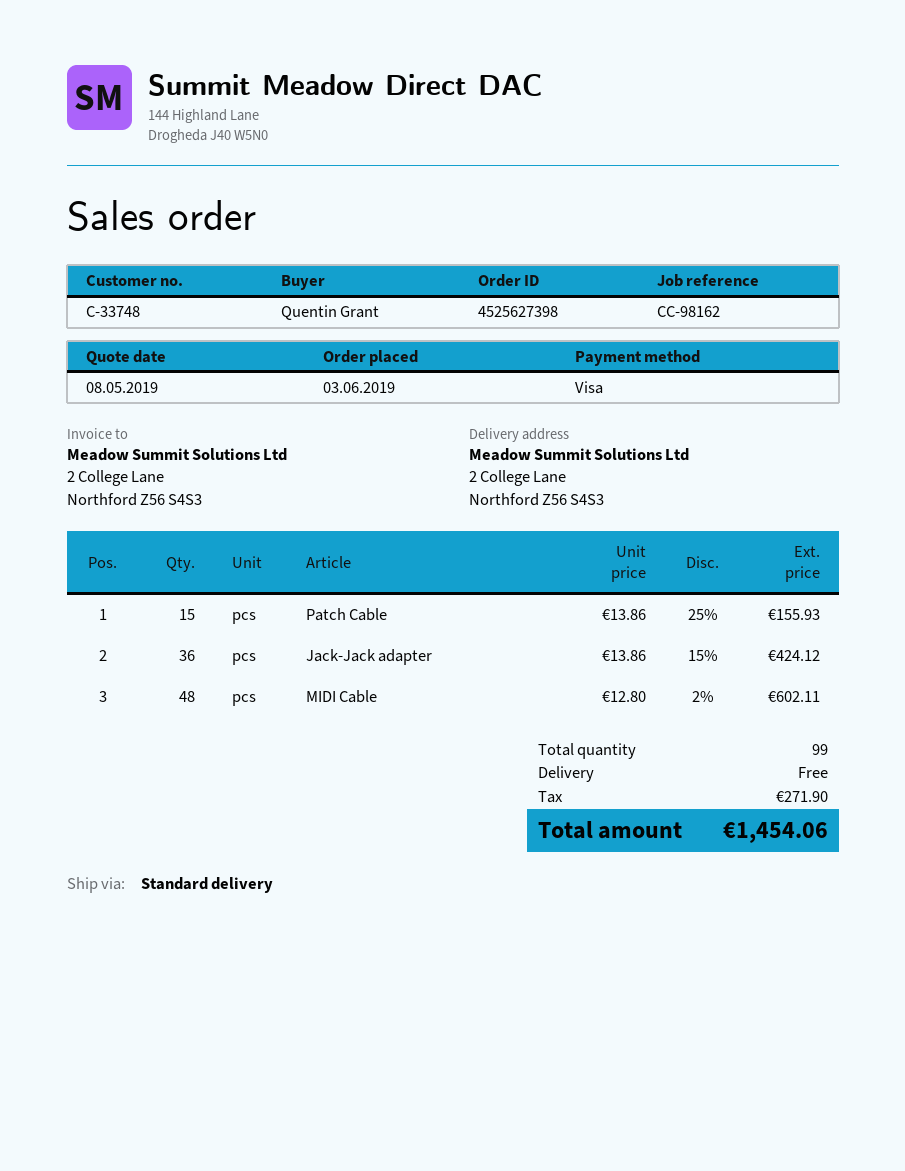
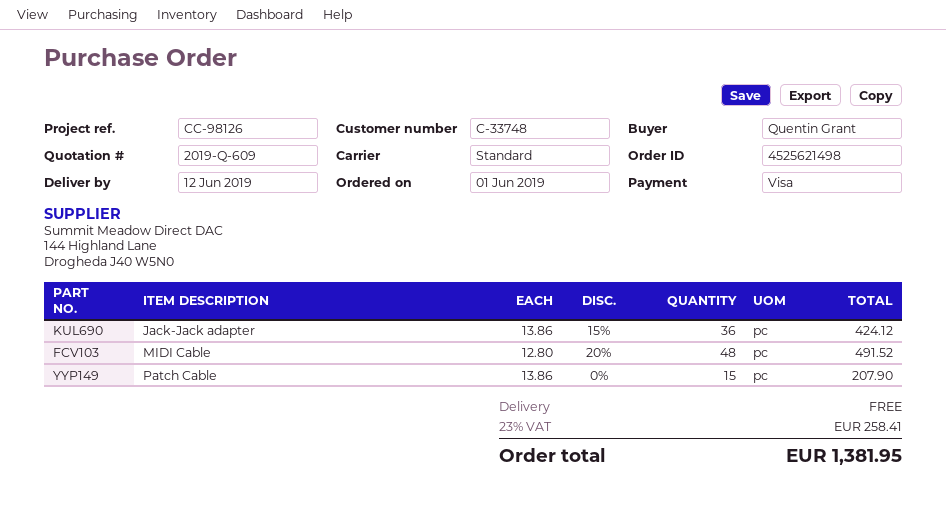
order number: 4525627398 -> 4525621498
order date: 2019-06-03 -> 2019-06-01
reference: CC-98162 -> CC-98126
Patch Cable: 15 x 13.86 - 25% = 155.93 -> 15 x 13.86 = 207.90
MIDI Cable: 48 x 12.80 - 2% = 602.11 -> 48 x 12.80 - 20% = 491.52
tax: 271.90 -> 258.41
total: 1454.06 -> 1381.95

